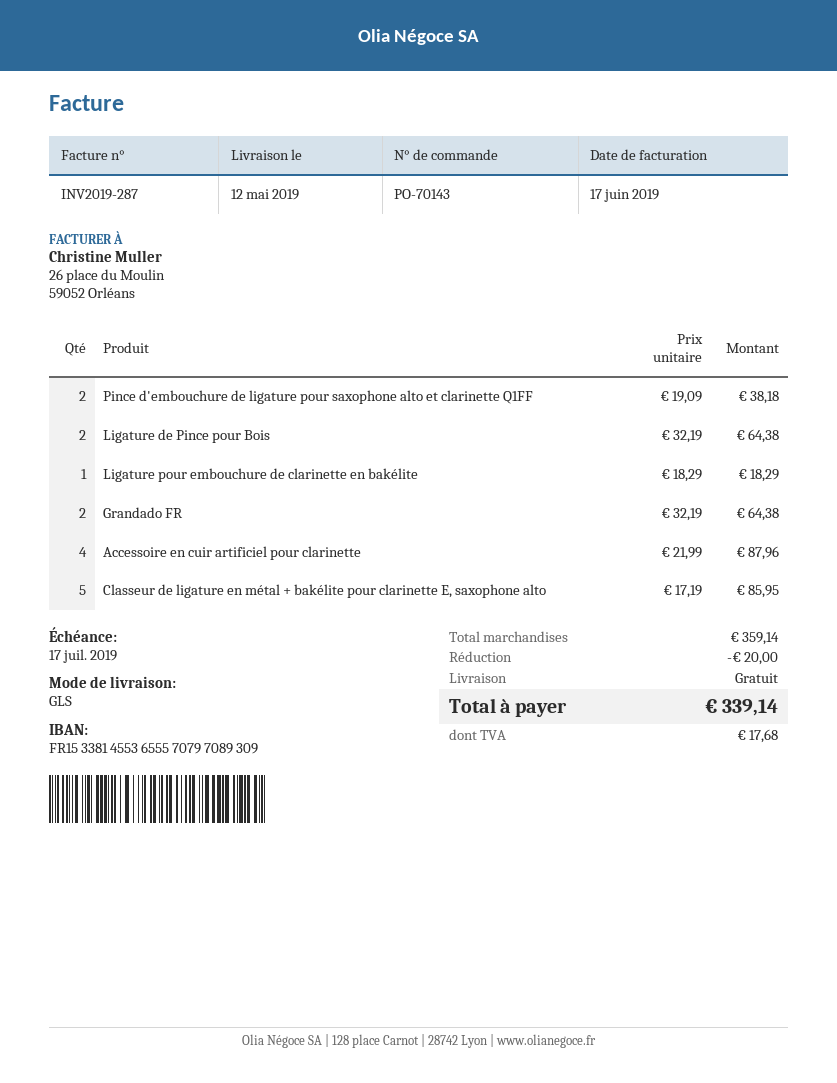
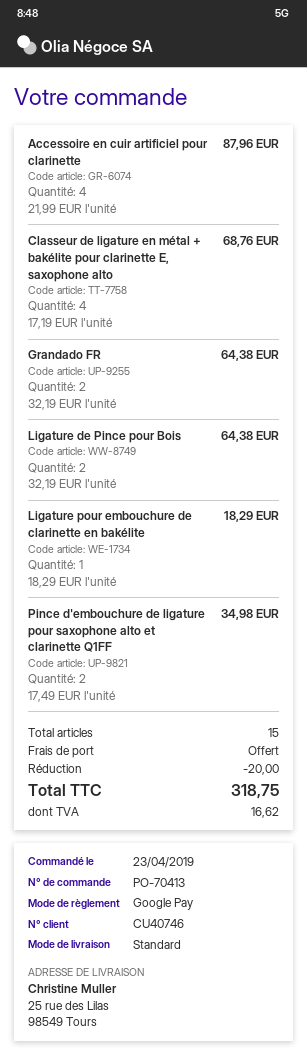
order number: PO-70143 -> PO-70413
shipping method: GLS -> standard
Pince d'embouchure de ligature pour saxophone alto et clarinette Q1FF: 2 x 19.09 = 38.18 -> 2 x 17.49 = 34.98
Classeur de ligature en métal + bakélite pour clarinette E, saxophone alto: 5 x 17.19 = 85.95 -> 4 x 17.19 = 68.76
tax: 17.68 -> 16.62
total: 339.14 -> 318.75

